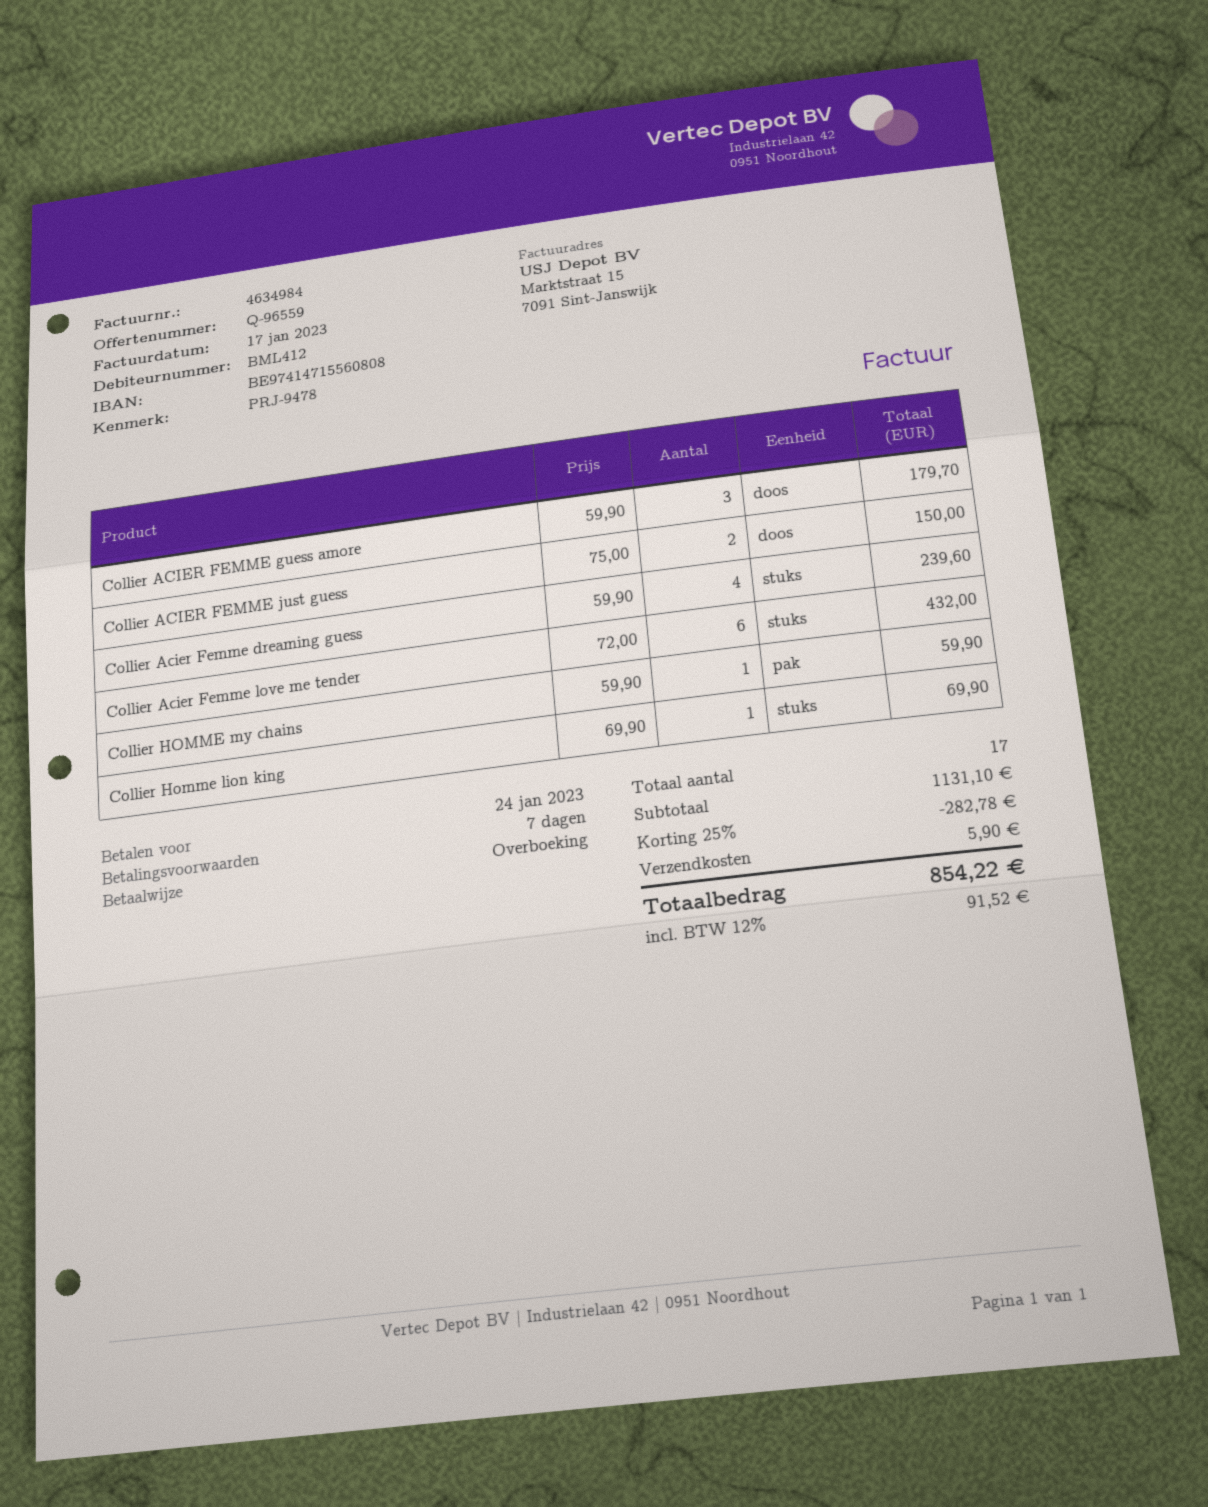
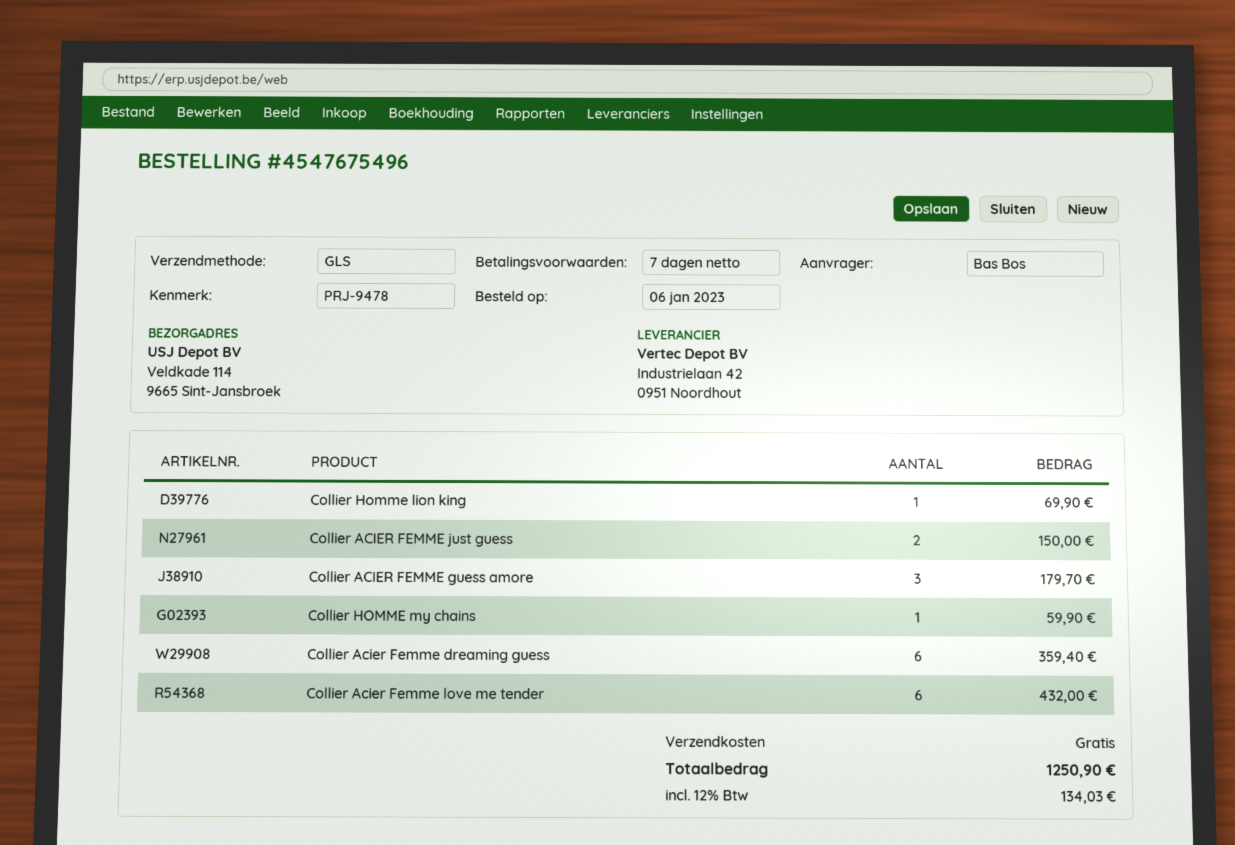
Collier Acier Femme dreaming guess: 4 for 239.60 -> 6 for 359.40
discount: 25% = 282.78 -> none
shipping: 5.90 -> 0.00
tax: 12% = 91.52 -> 12% = 134.03
total: 854.22 -> 1250.90

